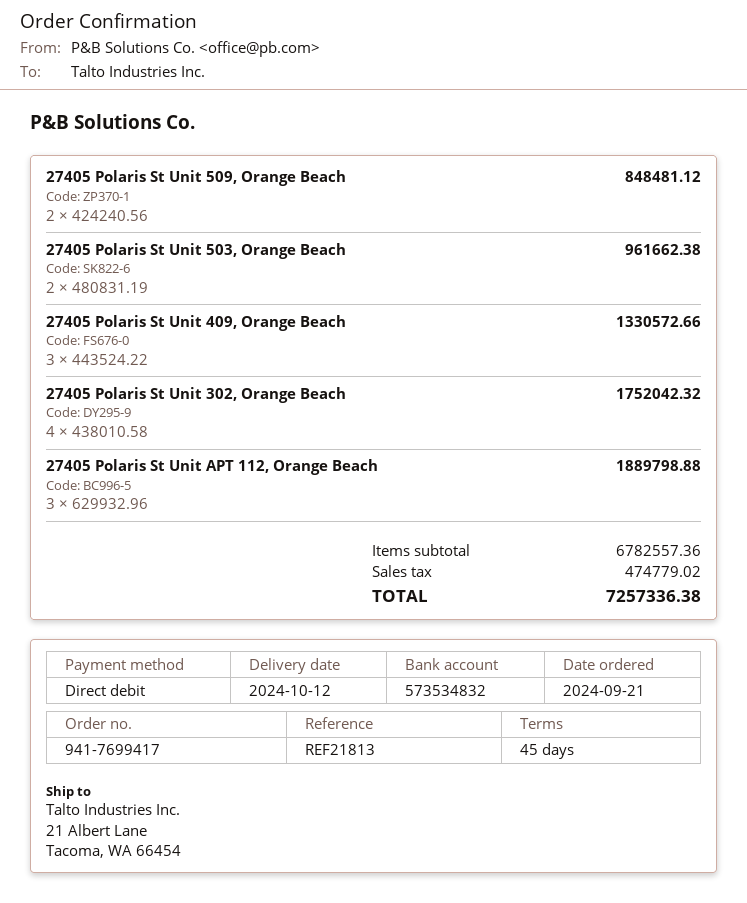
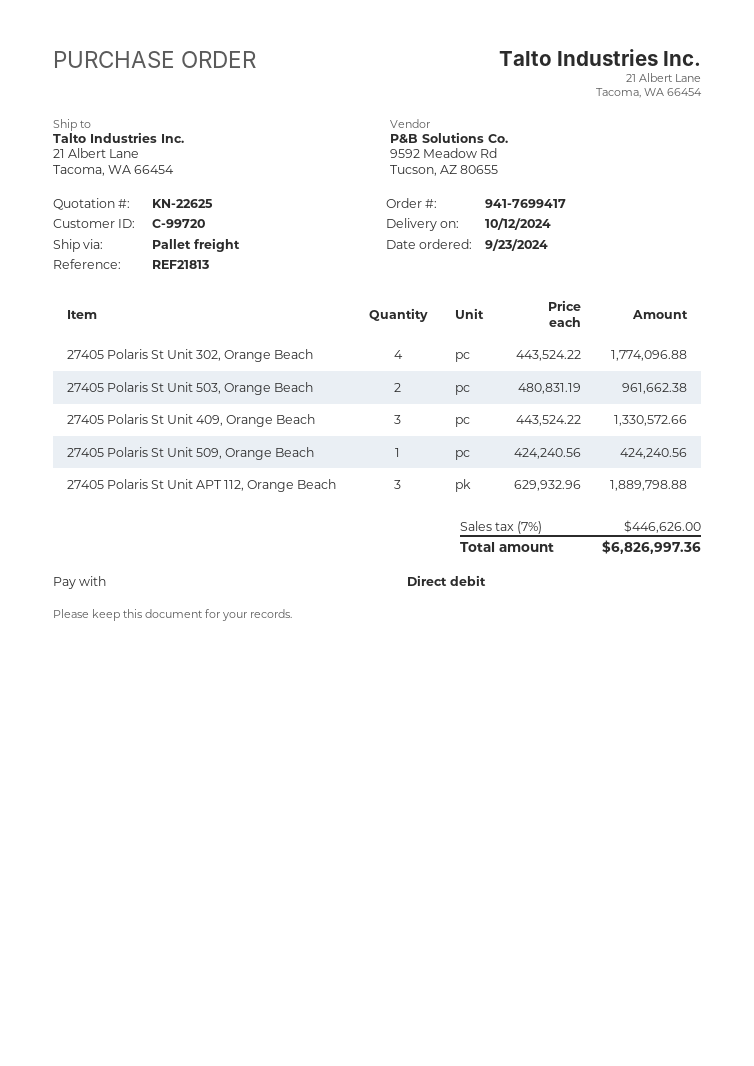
order date: 2024-09-21 -> 2024-09-23
27405 Polaris St Unit 509, Orange Beach: 2 x 424240.56 = 848481.12 -> 1 x 424240.56 = 424240.56
27405 Polaris St Unit 302, Orange Beach: 4 x 438010.58 = 1752042.32 -> 4 x 443524.22 = 1774096.88
tax: 474779.02 -> 446626.00
total: 7257336.38 -> 6826997.36

